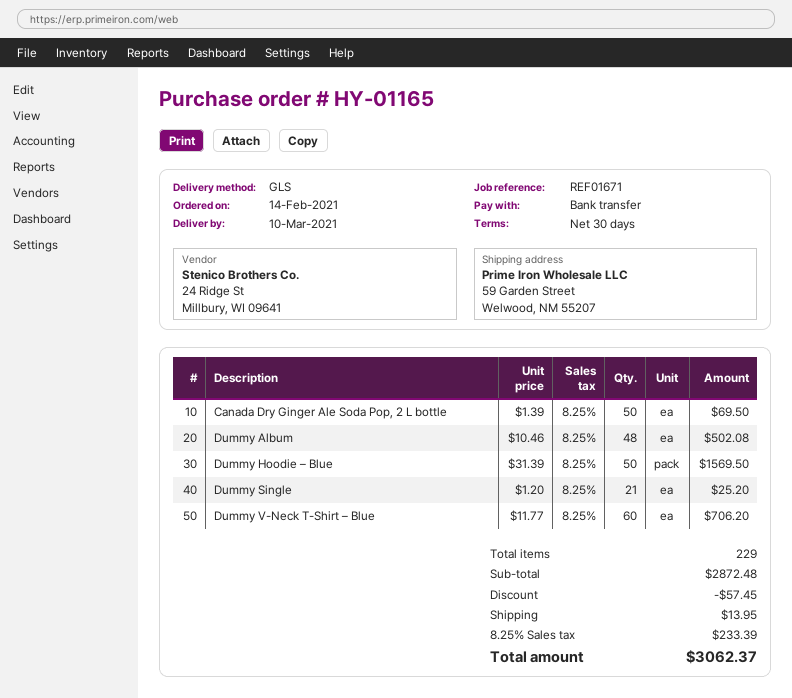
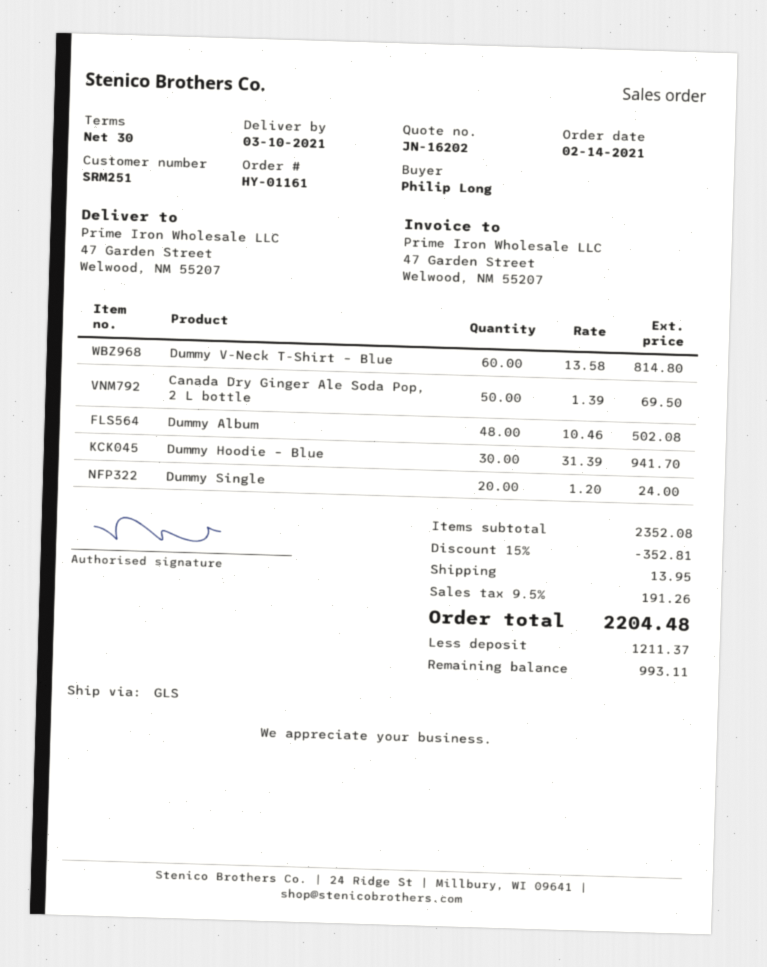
order number: HY-01165 -> HY-01161
ship to: 59 Garden Street, Welwood, NM 55207 -> 47 Garden Street, Welwood, NM 55207
Dummy Hoodie – Blue: 50 x 31.39 = 1569.50 -> 30 x 31.39 = 941.70
Dummy Single: 21 x 1.20 = 25.20 -> 20 x 1.20 = 24.00
Dummy V-Neck T-Shirt – Blue: 60 x 11.77 = 706.20 -> 60 x 13.58 = 814.80
subtotal: 2872.48 -> 2352.08
discount: 57.45 -> 352.81
tax: 8.25% = 233.39 -> 9.5% = 191.26
total: 3062.37 -> 2204.48

